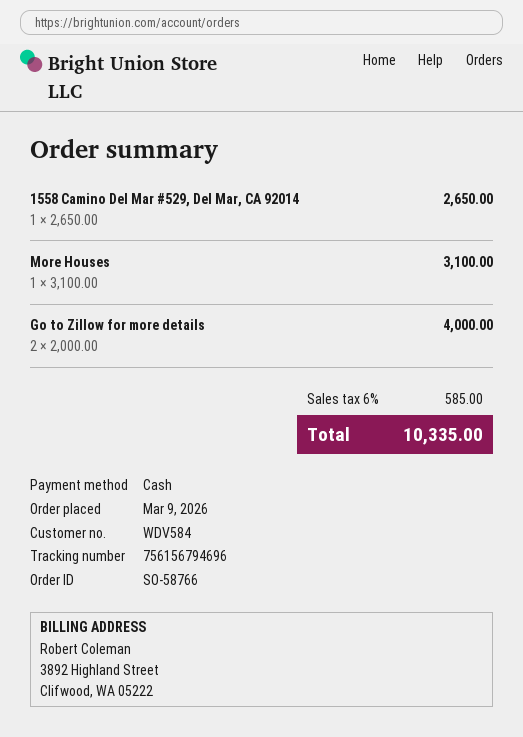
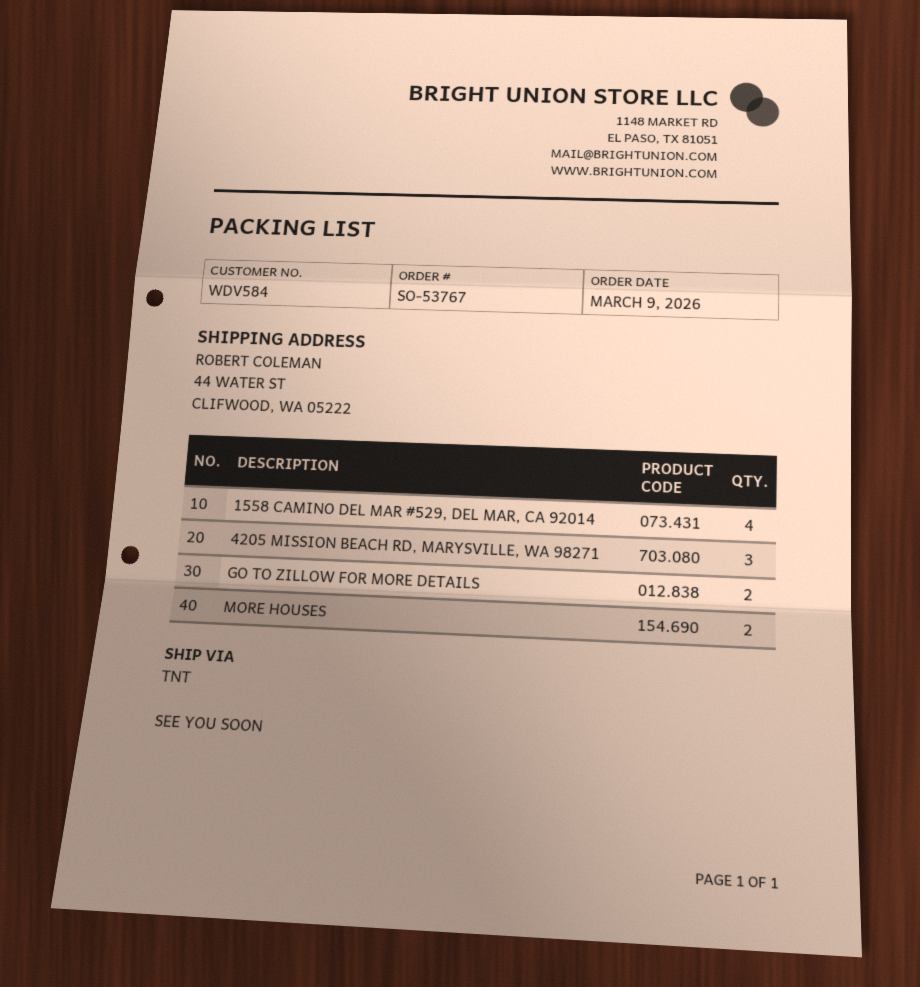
order number: SO-58766 -> SO-53767
1558 Camino Del Mar #529, Del Mar, CA 92014: 1 -> 4
More Houses: 1 -> 2
4205 MISSION BEACH RD, MARYSVILLE, WA 98271: none -> 3

